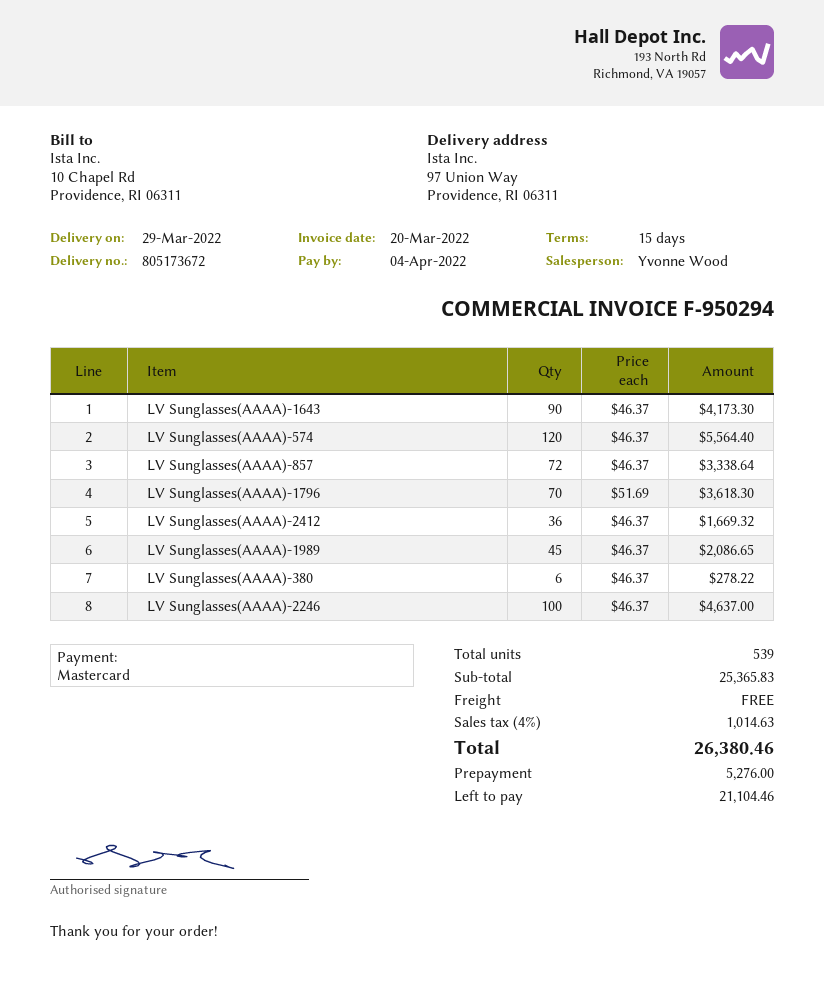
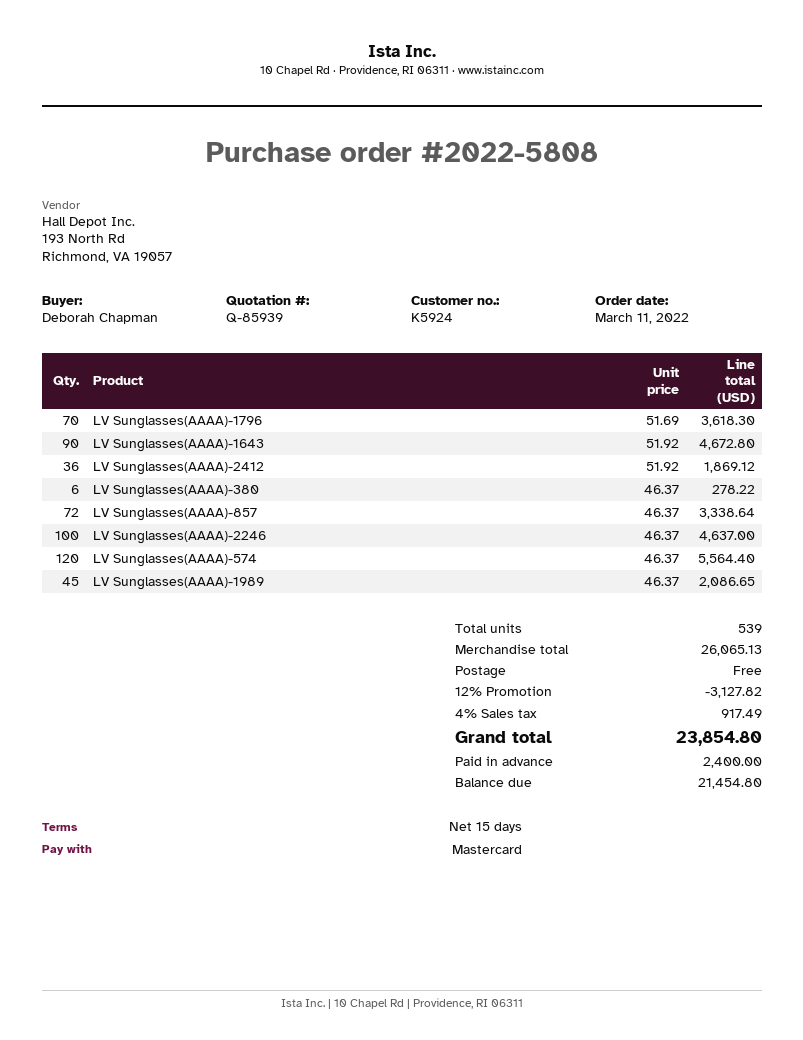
LV Sunglasses(AAAA)-1643: 90 x 46.37 = 4173.30 -> 90 x 51.92 = 4672.80
LV Sunglasses(AAAA)-2412: 36 x 46.37 = 1669.32 -> 36 x 51.92 = 1869.12
subtotal: 25365.83 -> 26065.13
discount: none -> 12% = 3127.82
tax: 4% = 1014.63 -> 4% = 917.49
total: 26380.46 -> 23854.80
deposit: 5276.00 -> 2400.00
balance: 21104.46 -> 21454.80

